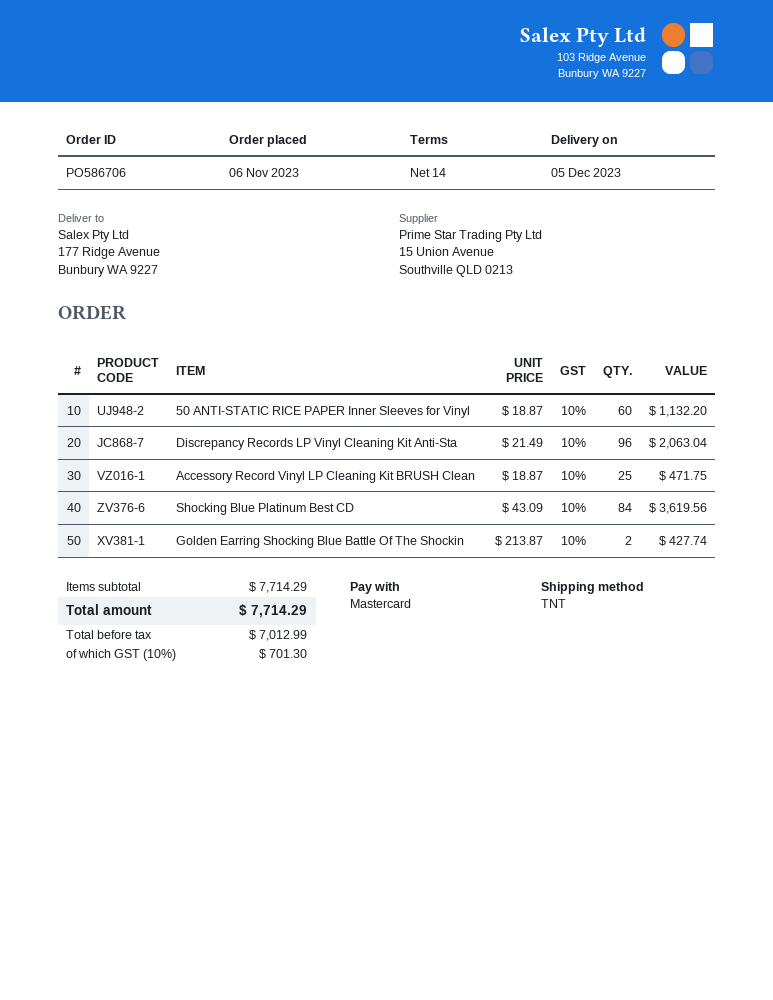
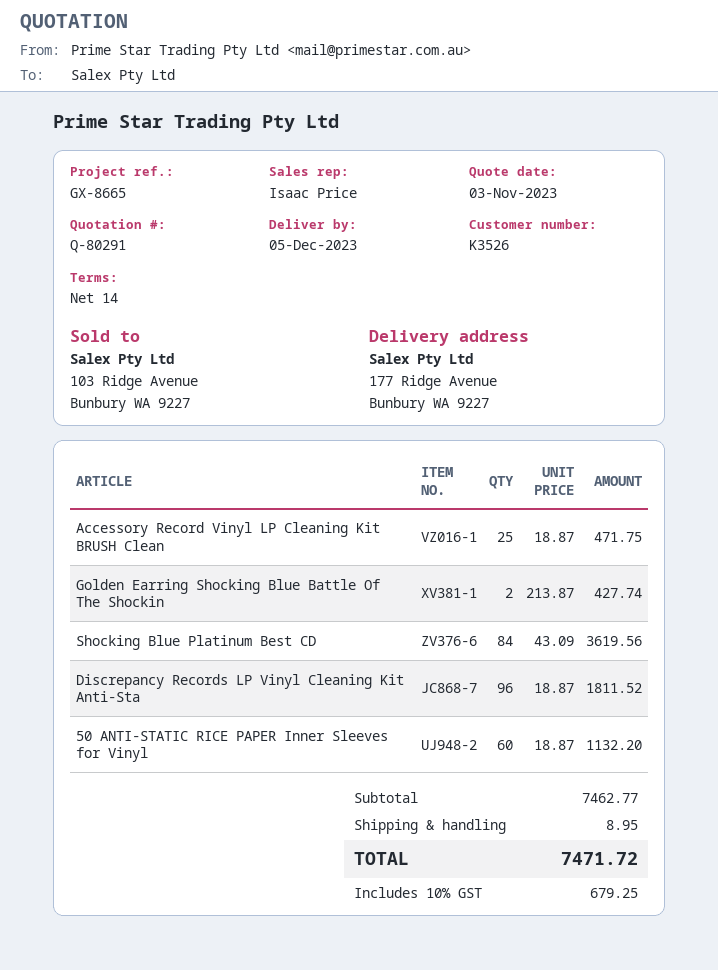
Discrepancy Records LP Vinyl Cleaning Kit Anti-Sta: 96 x 21.49 = 2063.04 -> 96 x 18.87 = 1811.52
subtotal: 7714.29 -> 7462.77
shipping: none -> 8.95
tax: 10% = 701.30 -> 10% = 679.25
total: 7714.29 -> 7471.72

